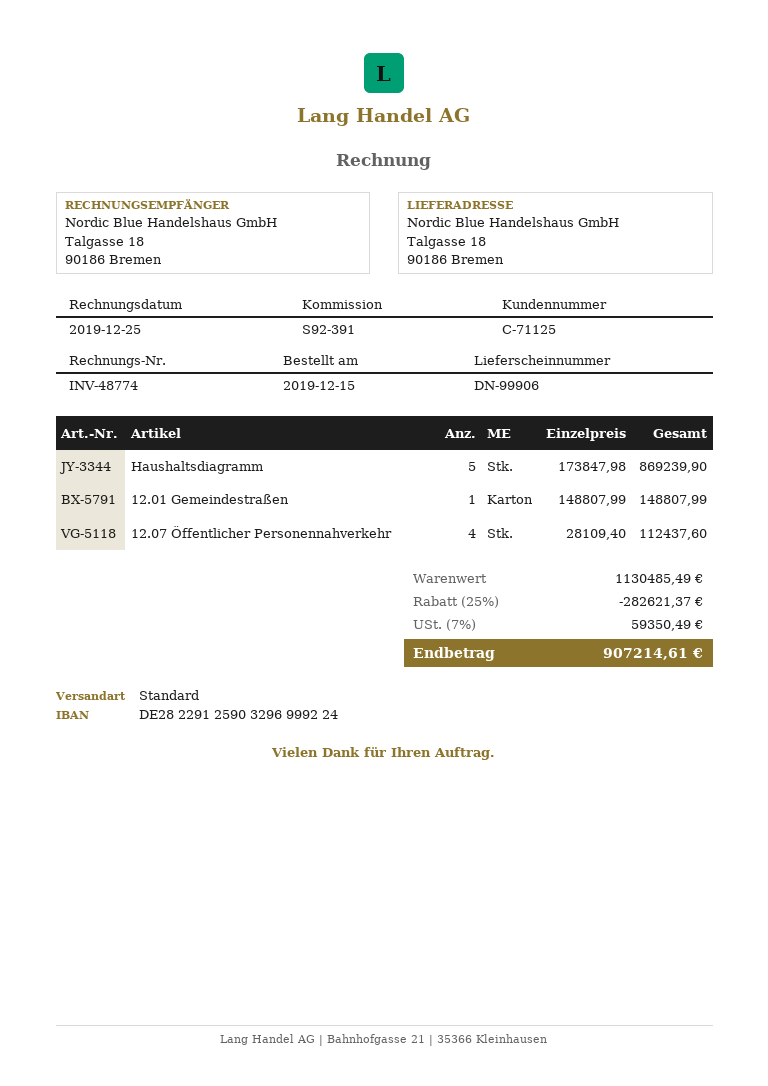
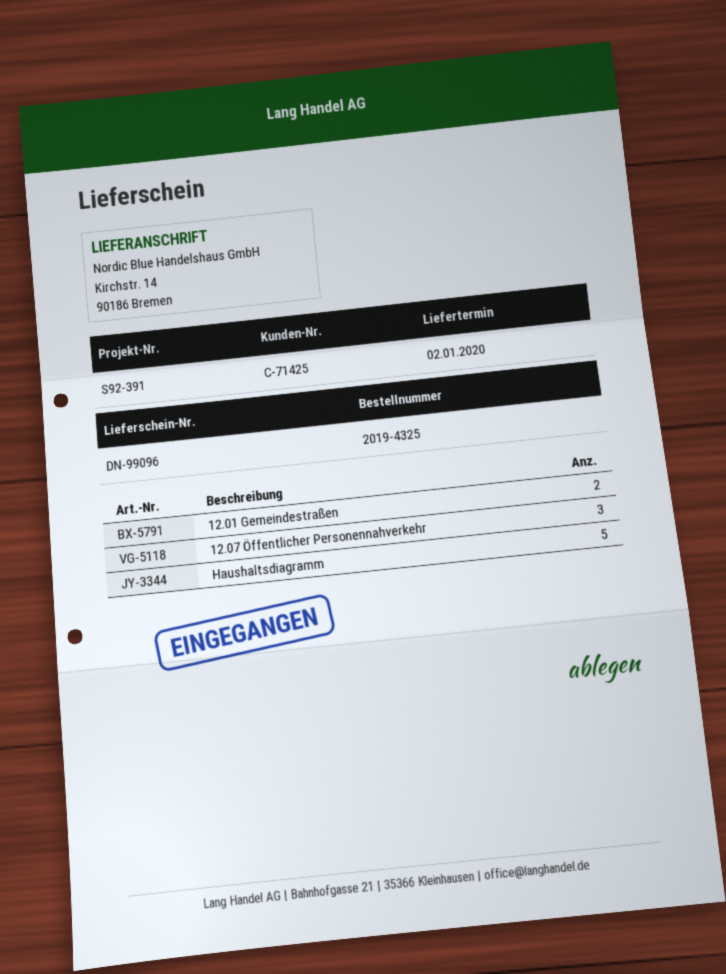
delivery note number: DN-99906 -> DN-99096
customer number: C-71125 -> C-71425
ship to: Talgasse 18, 90186 Bremen -> Kirchstr. 14, 90186 Bremen
12.01 Gemeindestraßen: 1 -> 2
12.07 Öffentlicher Personennahverkehr: 4 -> 3

